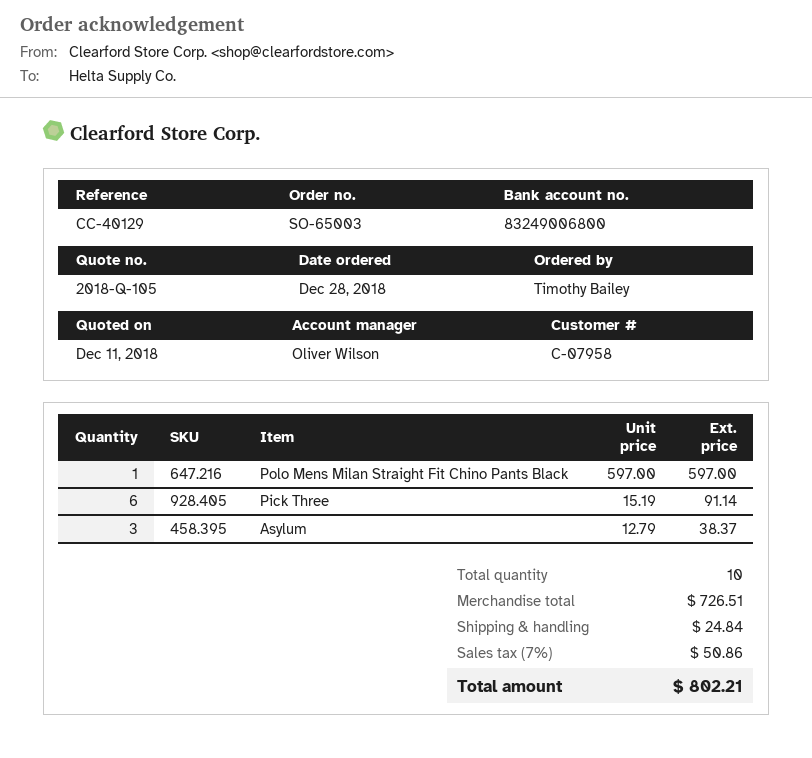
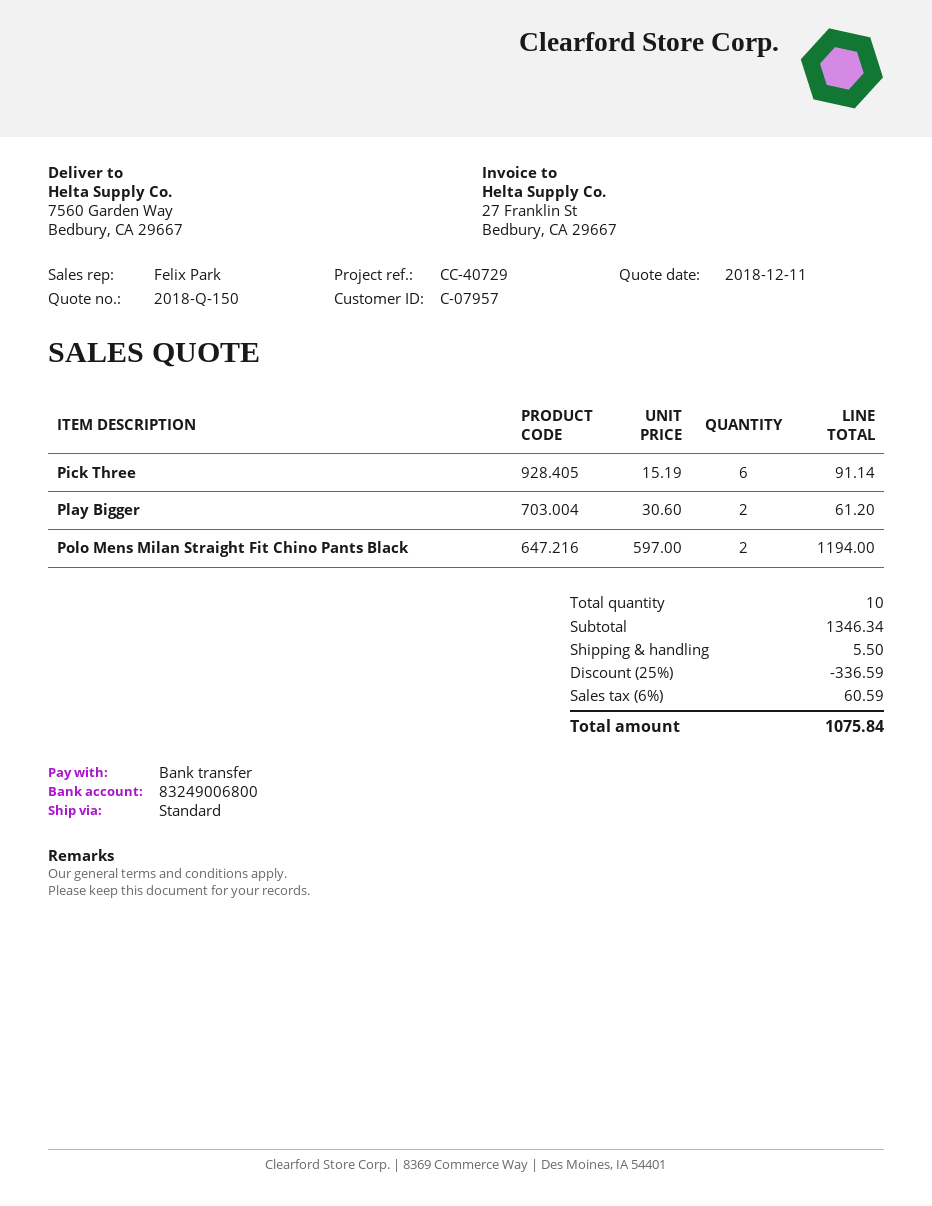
quote number: 2018-Q-105 -> 2018-Q-150
customer number: C-07958 -> C-07957
reference: CC-40129 -> CC-40729
sales rep: Oliver Wilson -> Felix Park
Polo Mens Milan Straight Fit Chino Pants Black: 1 x 597.00 = 597.00 -> 2 x 597.00 = 1194.00
Asylum: 3 x 12.79 = 38.37 -> none
Play Bigger: none -> 2 x 30.60 = 61.20
subtotal: 726.51 -> 1346.34
discount: none -> 25% = 336.59
shipping: 24.84 -> 5.50
tax: 7% = 50.86 -> 6% = 60.59
total: 802.21 -> 1075.84

